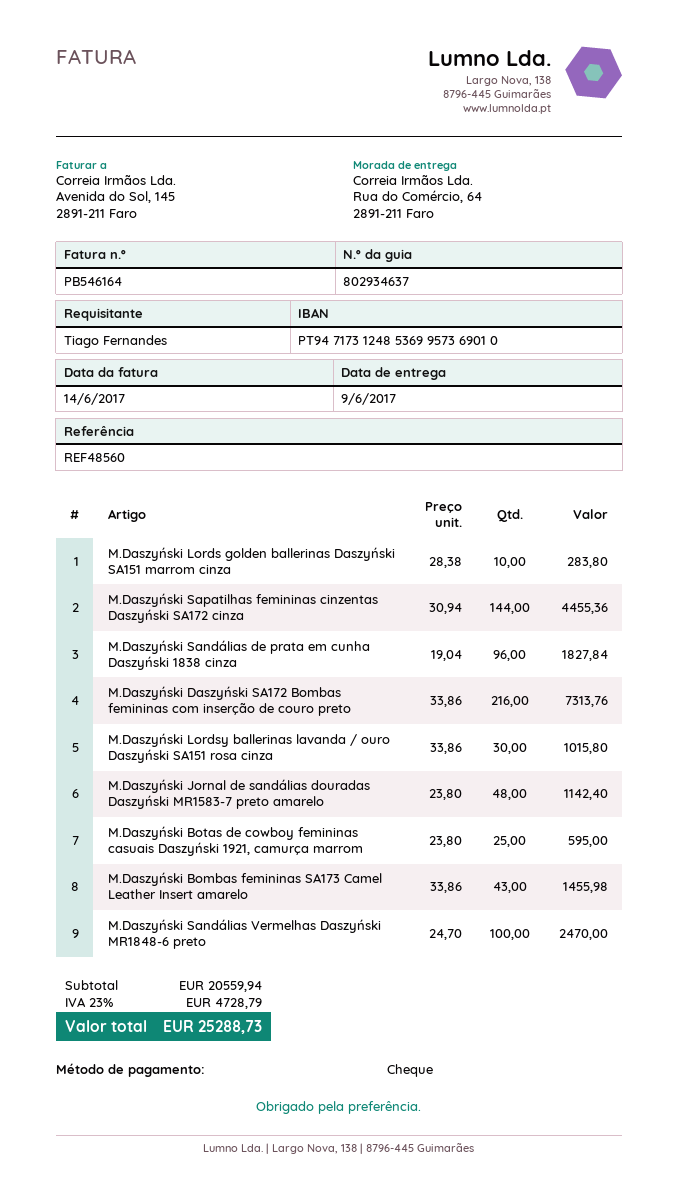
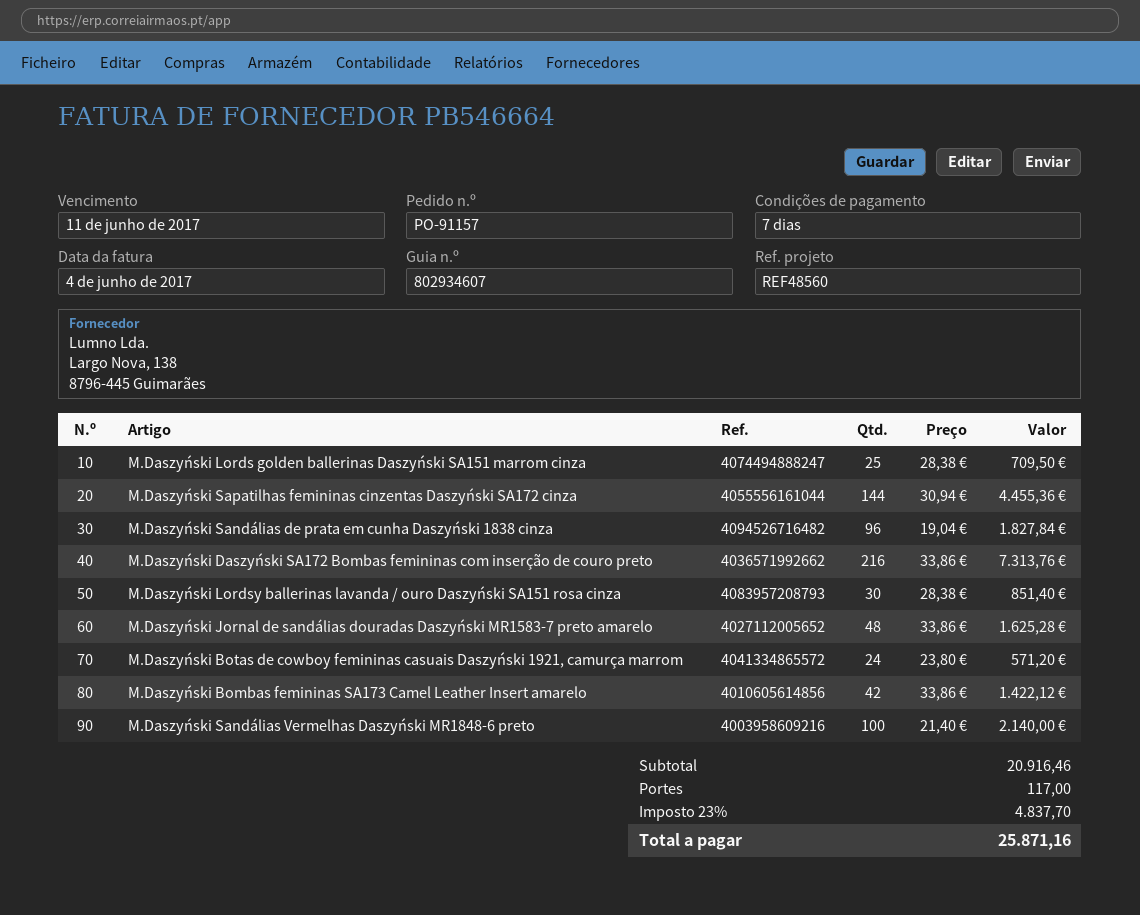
delivery note number: 802934637 -> 802934607
invoice number: PB546164 -> PB546664
invoice date: 2017-06-14 -> 2017-06-04
M.Daszyński Lords golden ballerinas Daszyński SA151 marrom cinza: 10 x 28.38 = 283.80 -> 25 x 28.38 = 709.50
M.Daszyński Lordsy ballerinas lavanda / ouro Daszyński SA151 rosa cinza: 30 x 33.86 = 1015.80 -> 30 x 28.38 = 851.40
M.Daszyński Jornal de sandálias douradas Daszyński MR1583-7 preto amarelo: 48 x 23.80 = 1142.40 -> 48 x 33.86 = 1625.28
M.Daszyński Botas de cowboy femininas casuais Daszyński 1921, camurça marrom: 25 x 23.80 = 595.00 -> 24 x 23.80 = 571.20
M.Daszyński Bombas femininas SA173 Camel Leather Insert amarelo: 43 x 33.86 = 1455.98 -> 42 x 33.86 = 1422.12
M.Daszyński Sandálias Vermelhas Daszyński MR1848-6 preto: 100 x 24.70 = 2470.00 -> 100 x 21.40 = 2140.00
subtotal: 20559.94 -> 20916.46
shipping: none -> 117.00
tax: 23% = 4728.79 -> 23% = 4837.70
total: 25288.73 -> 25871.16

